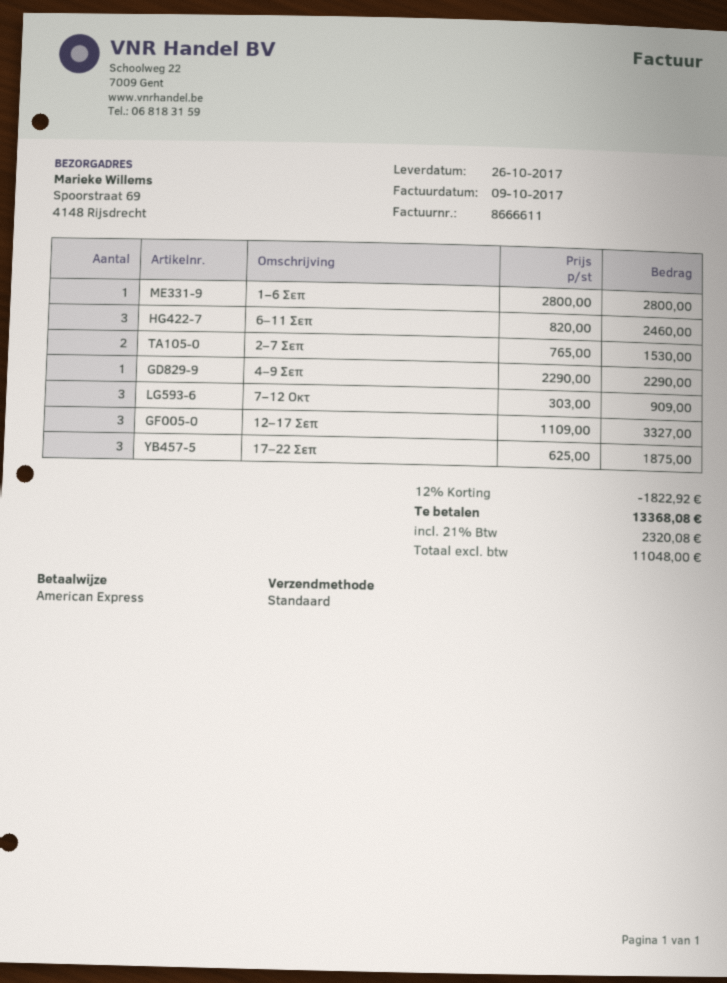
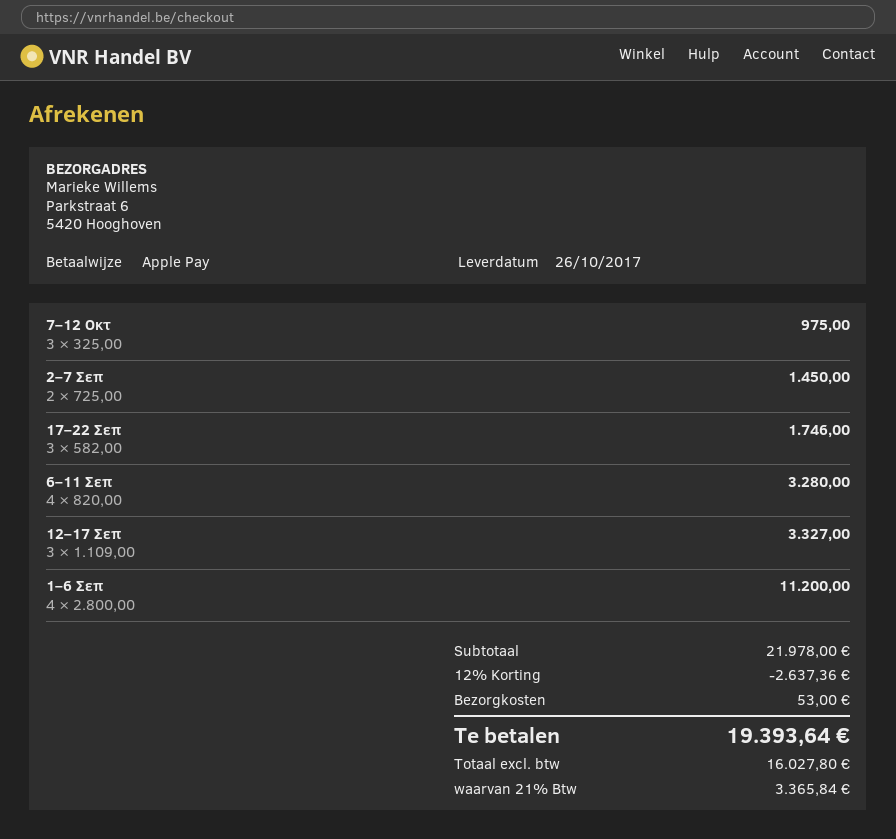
payment method: American Express -> Apple Pay
ship to: Spoorstraat 69, 4148 Rijsdrecht -> Parkstraat 6, 5420 Hooghoven
1–6 Σεπ: 1 x 2800.00 = 2800.00 -> 4 x 2800.00 = 11200.00
6–11 Σεπ: 3 x 820.00 = 2460.00 -> 4 x 820.00 = 3280.00
2–7 Σεπ: 2 x 765.00 = 1530.00 -> 2 x 725.00 = 1450.00
4–9 Σεπ: 1 x 2290.00 = 2290.00 -> none
7–12 Οκτ: 3 x 303.00 = 909.00 -> 3 x 325.00 = 975.00
17–22 Σεπ: 3 x 625.00 = 1875.00 -> 3 x 582.00 = 1746.00
discount: 12% = 1822.92 -> 12% = 2637.36
shipping: none -> 53.00
net: 11048.00 -> 16027.80
tax: 21% = 2320.08 -> 21% = 3365.84
total: 13368.08 -> 19393.64

